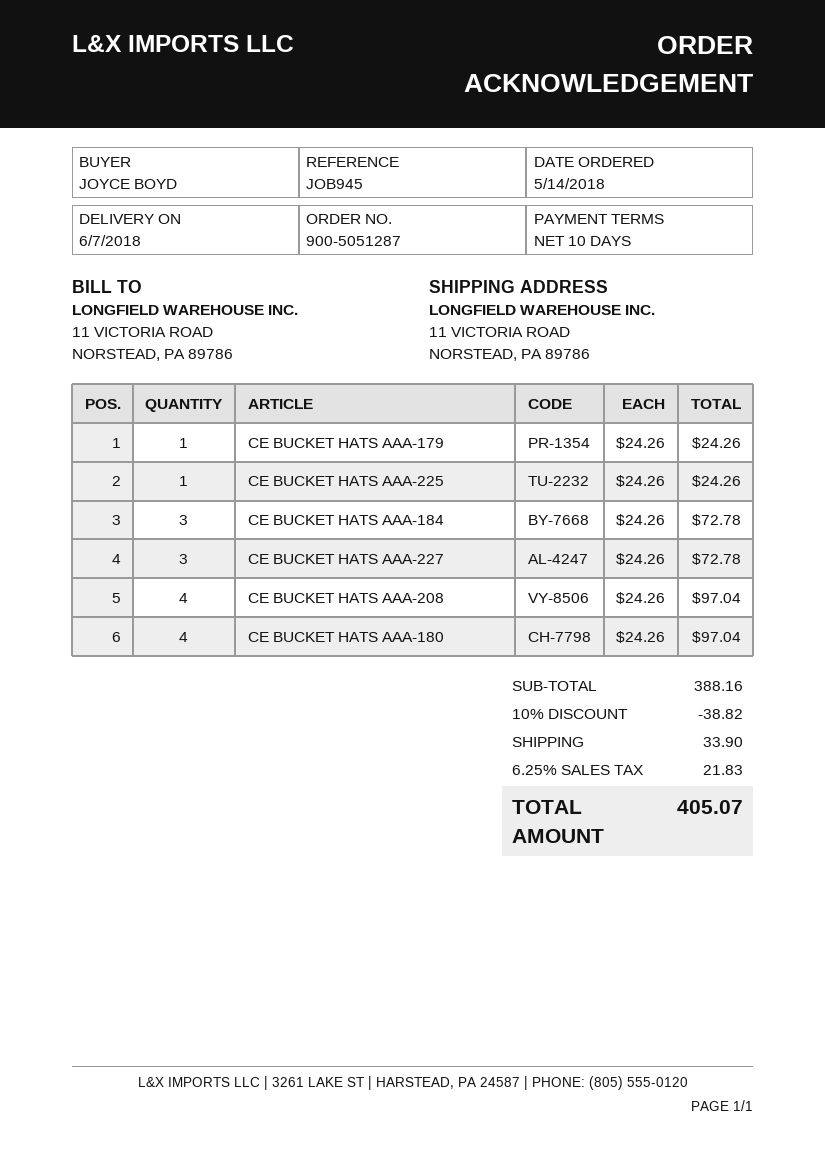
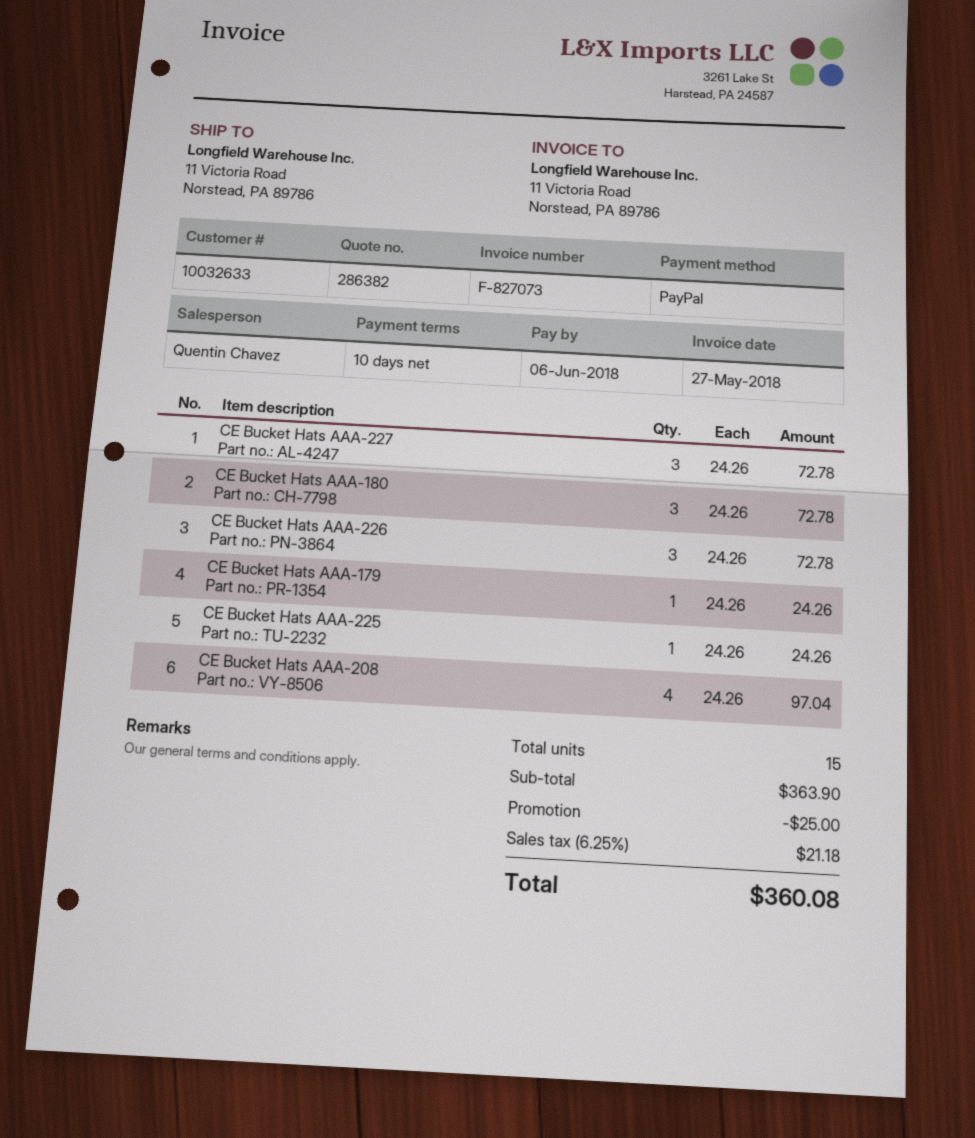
CE BUCKET HATS AAA-184: 3 x 24.26 = 72.78 -> none
CE BUCKET HATS AAA-180: 4 x 24.26 = 97.04 -> 3 x 24.26 = 72.78
CE Bucket Hats AAA-226: none -> 3 x 24.26 = 72.78
subtotal: 388.16 -> 363.90
discount: 38.82 -> 25.00
shipping: 33.90 -> none
tax: 6.25% = 21.83 -> 6.25% = 21.18
total: 405.07 -> 360.08

